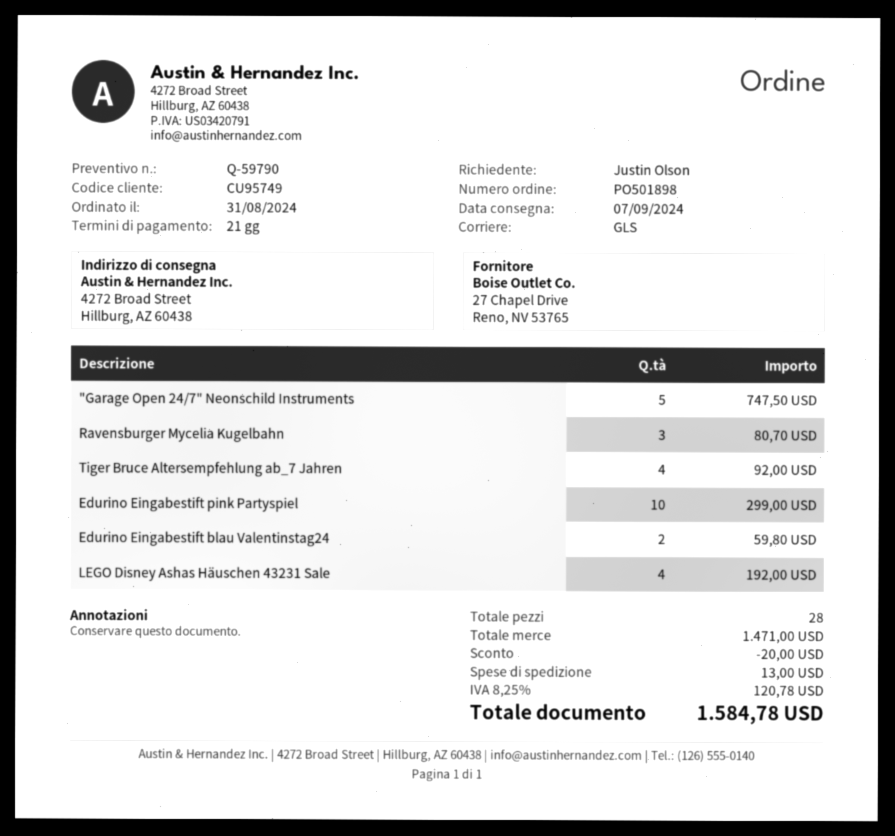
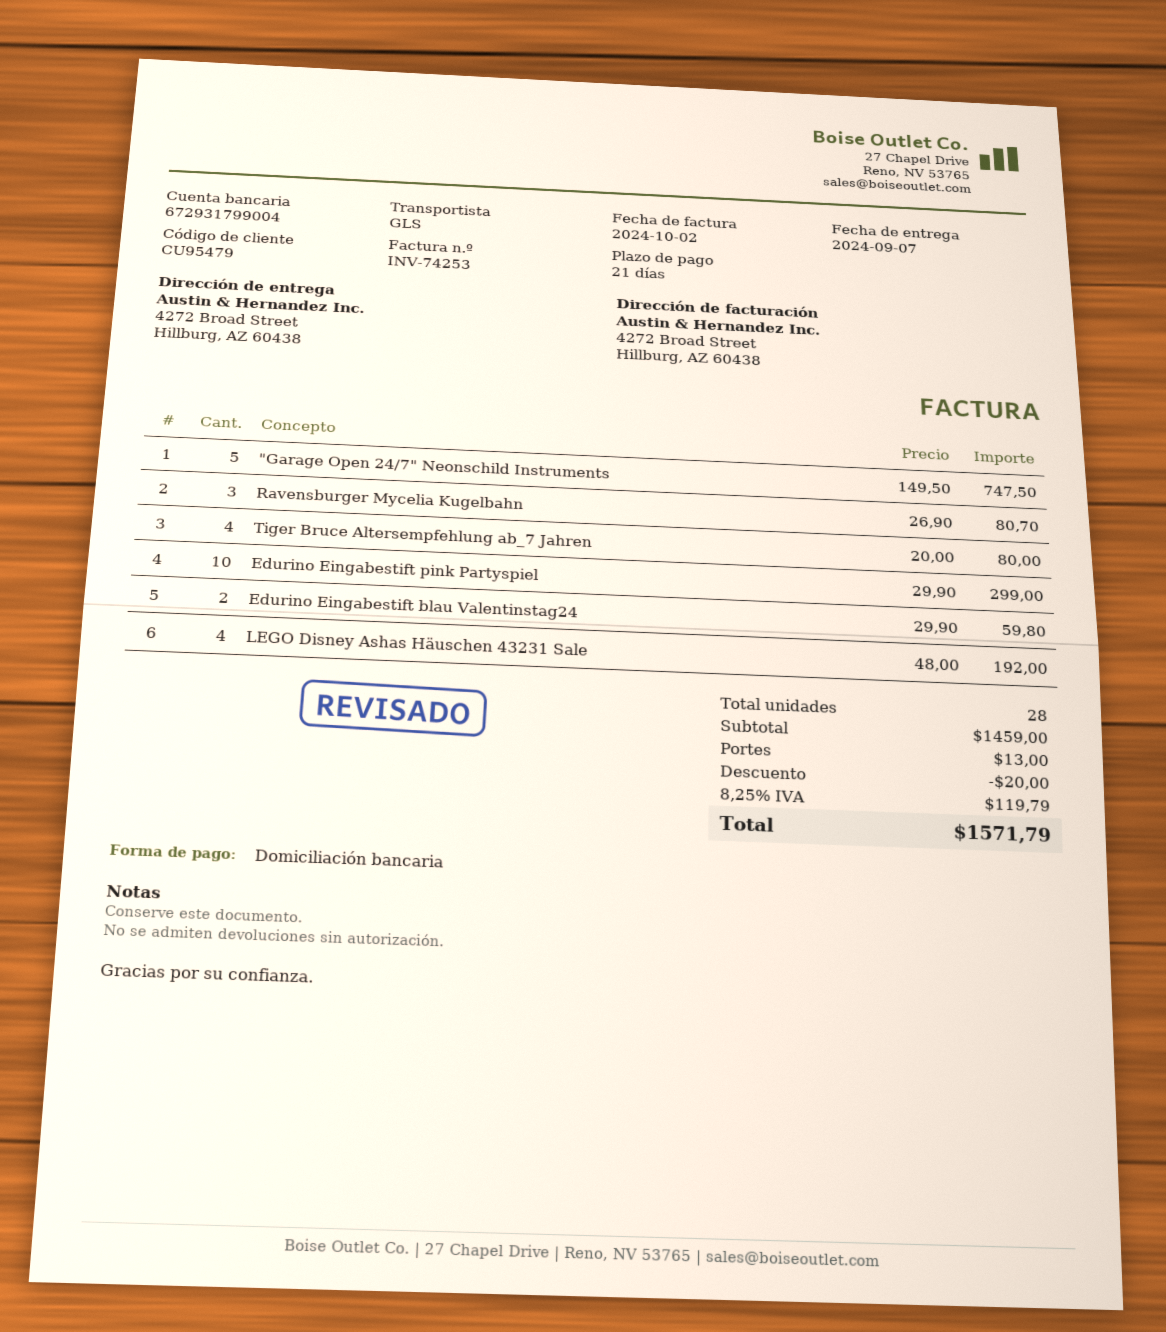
customer number: CU95749 -> CU95479
Tiger Bruce Altersempfehlung ab_7 Jahren: 4 for 92.00 -> 4 for 80.00
subtotal: 1471.00 -> 1459.00
tax: 8.25% = 120.78 -> 8.25% = 119.79
total: 1584.78 -> 1571.79

